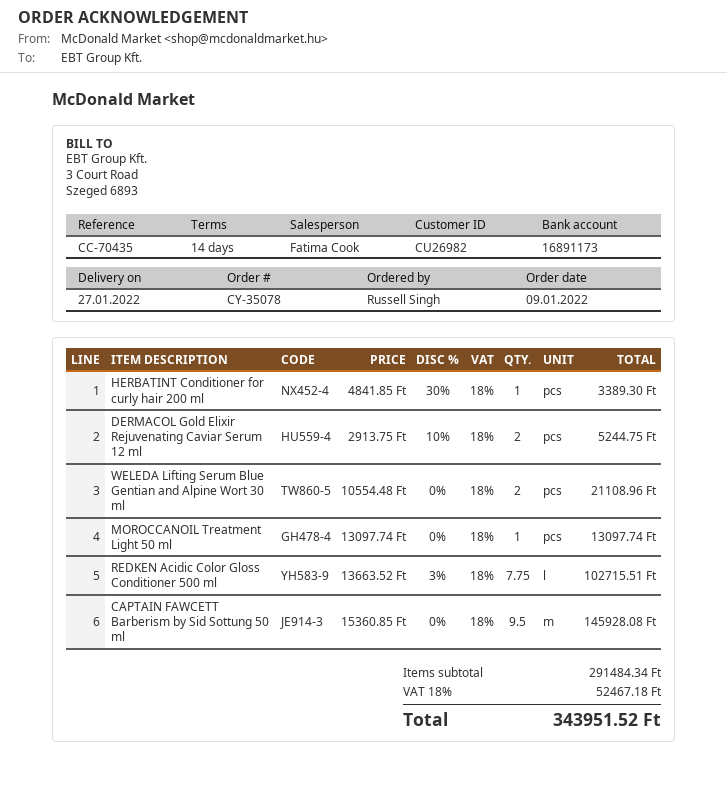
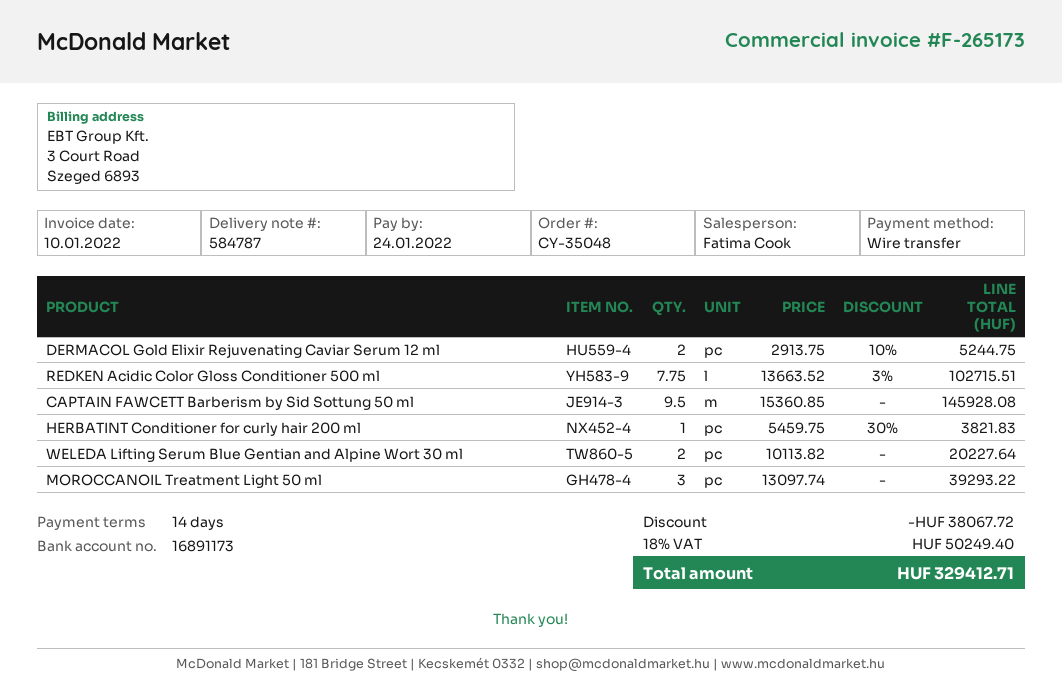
order number: CY-35078 -> CY-35048
HERBATINT Conditioner for curly hair 200 ml: 1 x 4841.85 - 30% = 3389.30 -> 1 x 5459.75 - 30% = 3821.83
WELEDA Lifting Serum Blue Gentian and Alpine Wort 30 ml: 2 x 10554.48 = 21108.96 -> 2 x 10113.82 = 20227.64
MOROCCANOIL Treatment Light 50 ml: 1 x 13097.74 = 13097.74 -> 3 x 13097.74 = 39293.22
discount: none -> 38067.72
tax: 18% = 52467.18 -> 18% = 50249.40
total: 343951.52 -> 329412.71

